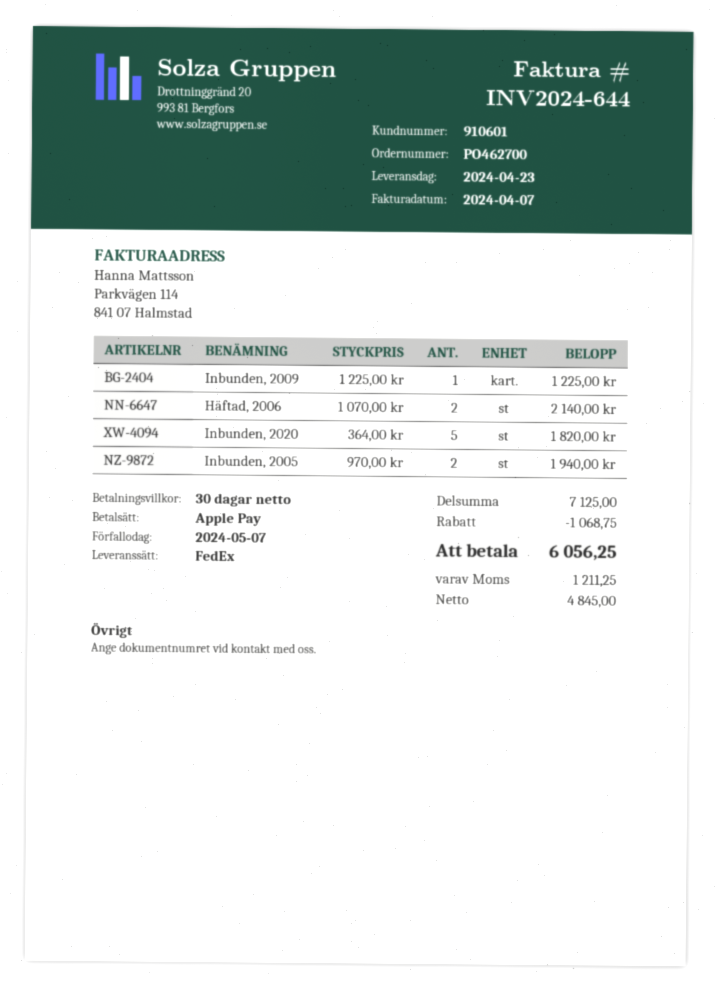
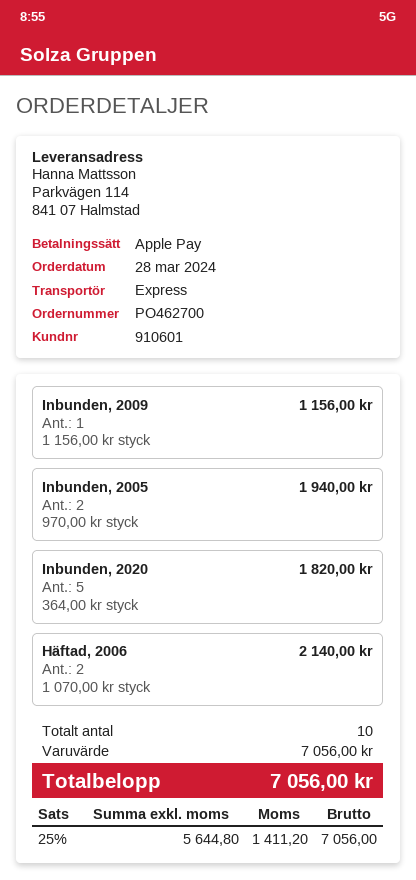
shipping method: FedEx -> express
Inbunden, 2009: 1 x 1225.00 = 1225.00 -> 1 x 1156.00 = 1156.00
subtotal: 7125.00 -> 7056.00
discount: 1068.75 -> none
net: 4845.00 -> 5644.80
tax: 1211.25 -> 1411.20
total: 6056.25 -> 7056.00

